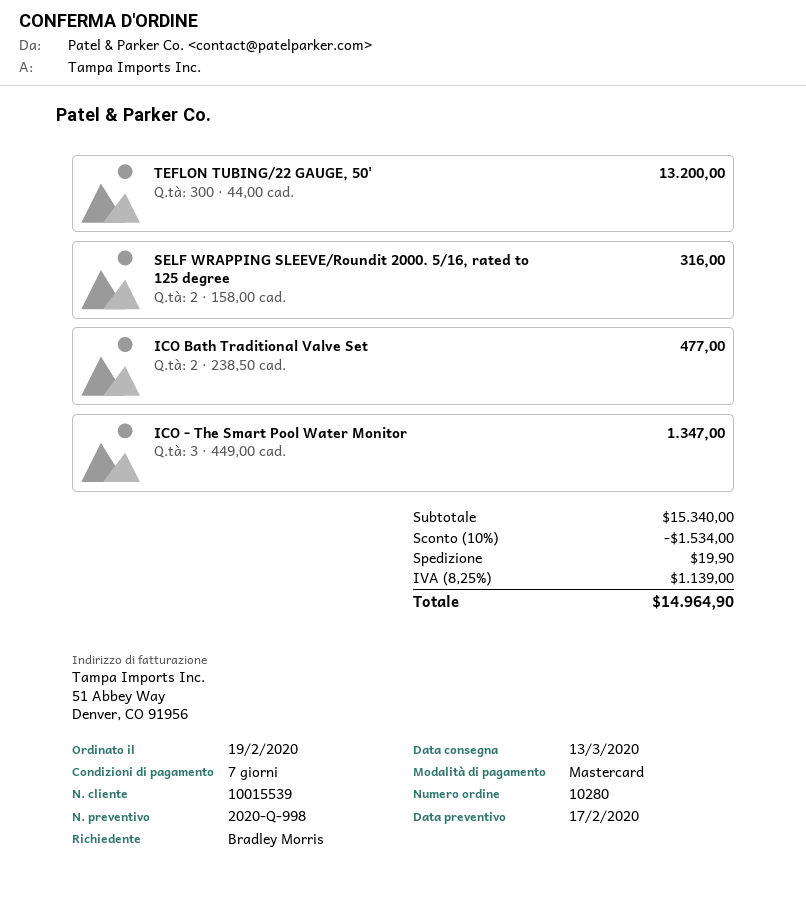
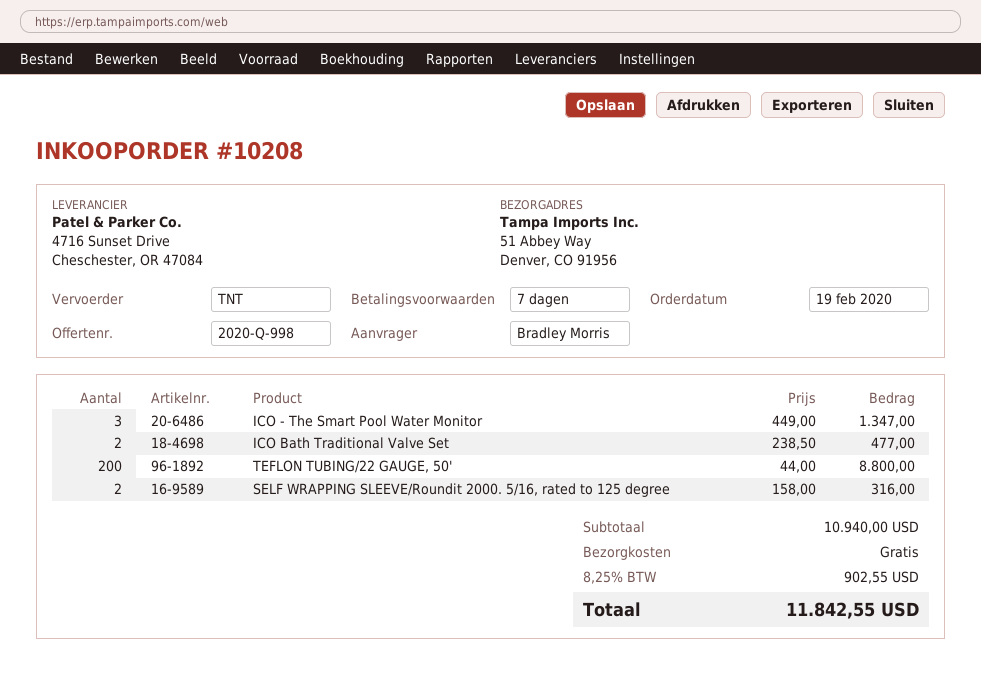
order number: 10280 -> 10208
TEFLON TUBING/22 GAUGE, 50': 300 x 44.00 = 13200.00 -> 200 x 44.00 = 8800.00
subtotal: 15340.00 -> 10940.00
discount: 10% = 1534.00 -> none
shipping: 19.90 -> 0.00
tax: 8.25% = 1139.00 -> 8.25% = 902.55
total: 14964.90 -> 11842.55

